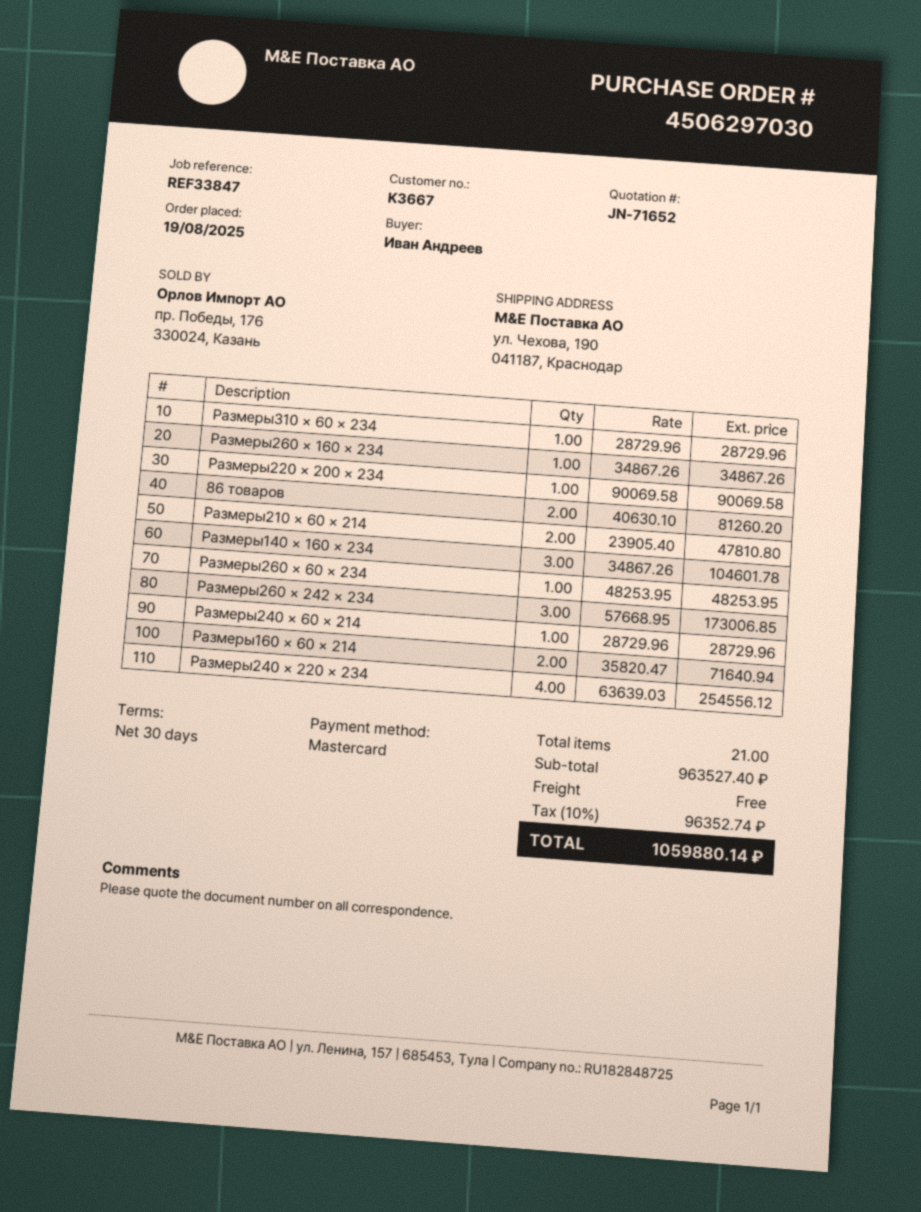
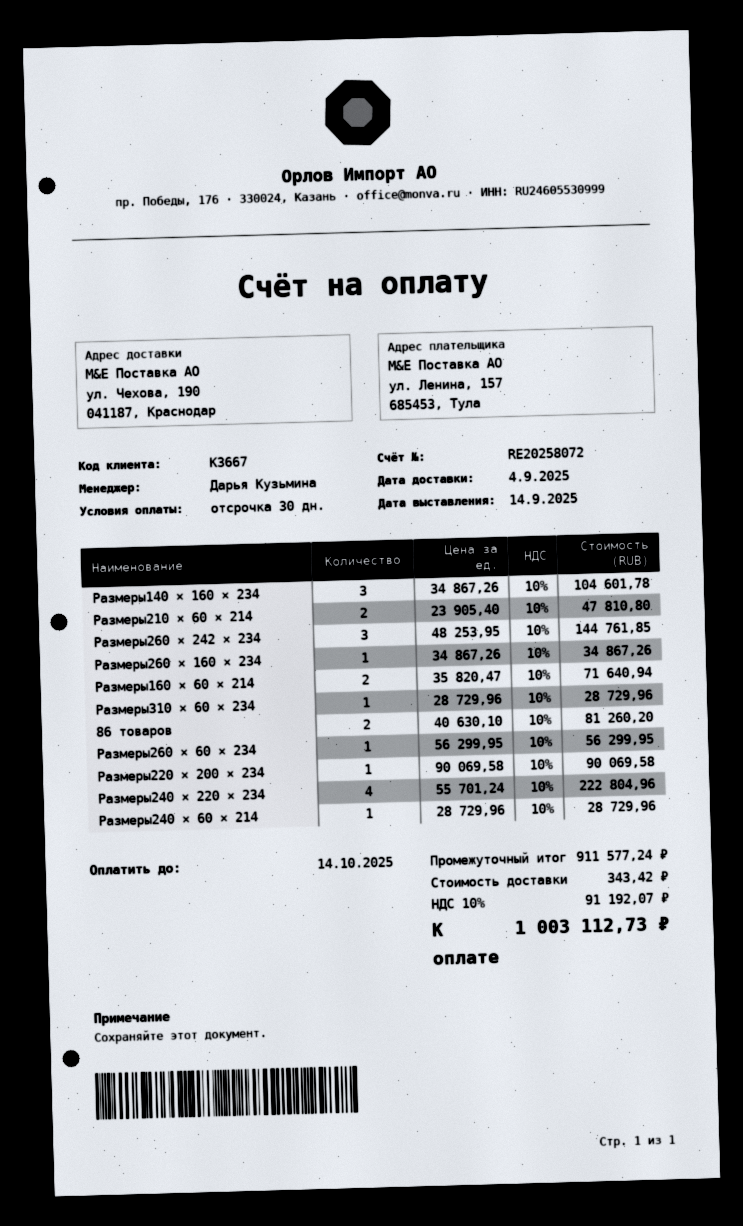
Размеры260 × 60 × 234: 1 x 48253.95 = 48253.95 -> 1 x 56299.95 = 56299.95
Размеры260 × 242 × 234: 3 x 57668.95 = 173006.85 -> 3 x 48253.95 = 144761.85
Размеры240 × 220 × 234: 4 x 63639.03 = 254556.12 -> 4 x 55701.24 = 222804.96
subtotal: 963527.40 -> 911577.24
shipping: 0.00 -> 343.42
tax: 10% = 96352.74 -> 10% = 91192.07
total: 1059880.14 -> 1003112.73

